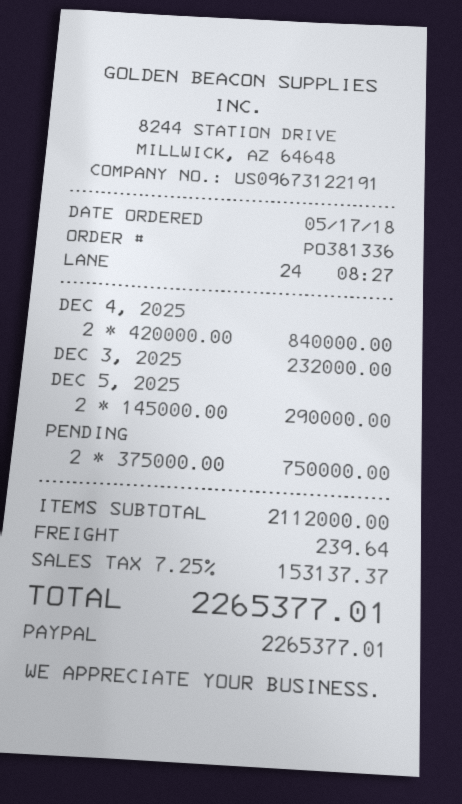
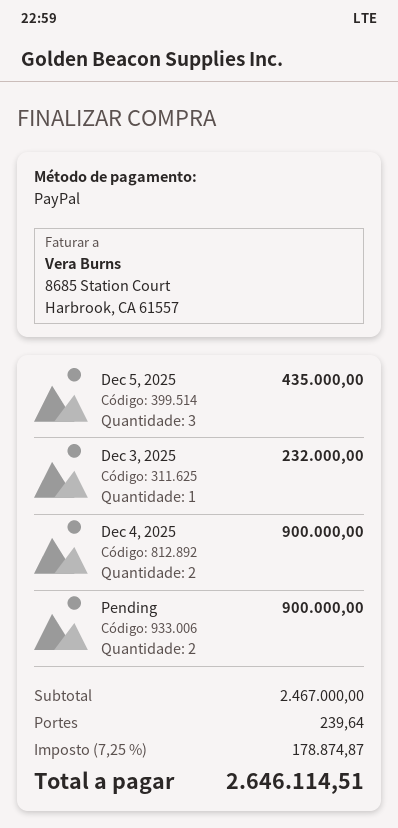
DEC 4, 2025: 2 for 840000.00 -> 2 for 900000.00
DEC 5, 2025: 2 for 290000.00 -> 3 for 435000.00
PENDING: 2 for 750000.00 -> 2 for 900000.00
subtotal: 2112000.00 -> 2467000.00
tax: 7.25% = 153137.37 -> 7.25% = 178874.87
total: 2265377.01 -> 2646114.51

